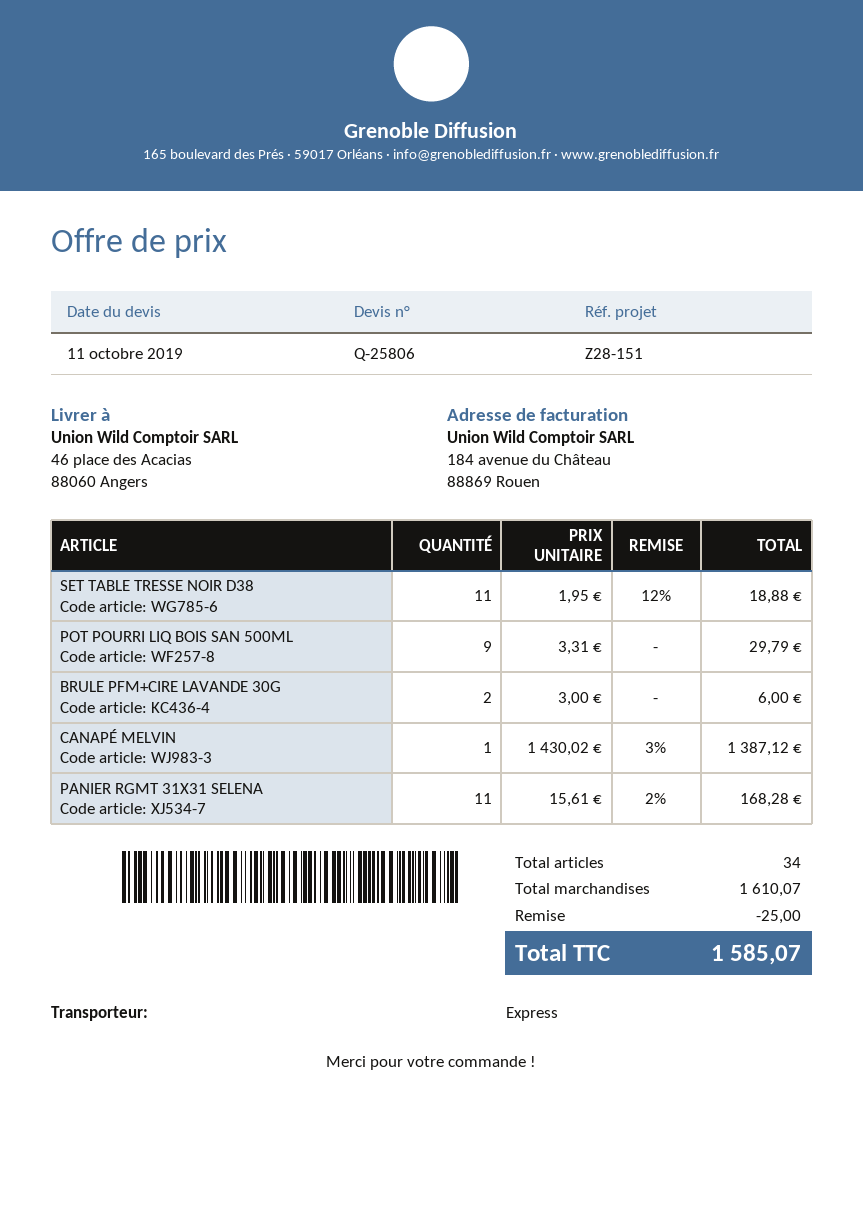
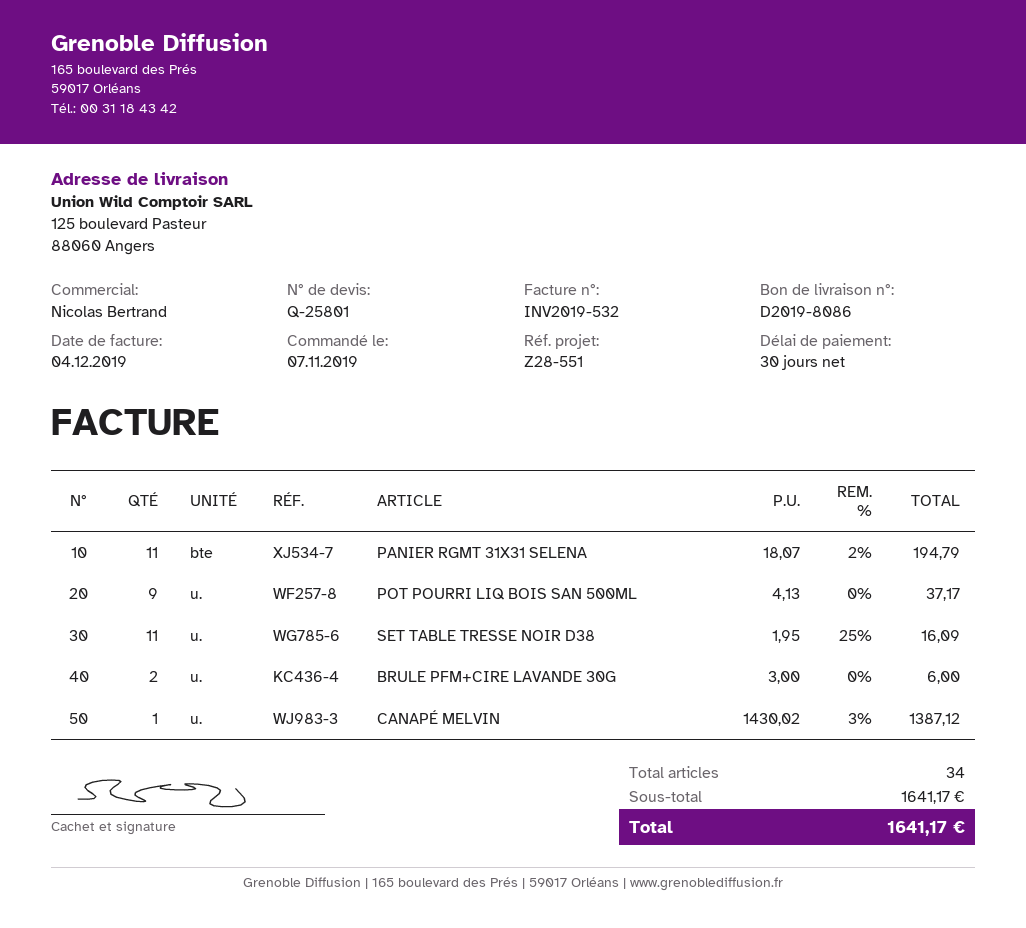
quote number: Q-25806 -> Q-25801
reference: Z28-151 -> Z28-551
ship to: 46 place des Acacias, 88060 Angers -> 125 boulevard Pasteur, 88060 Angers
SET TABLE TRESSE NOIR D38: 11 x 1.95 - 12% = 18.88 -> 11 x 1.95 - 25% = 16.09
POT POURRI LIQ BOIS SAN 500ML: 9 x 3.31 = 29.79 -> 9 x 4.13 = 37.17
PANIER RGMT 31X31 SELENA: 11 x 15.61 - 2% = 168.28 -> 11 x 18.07 - 2% = 194.79
subtotal: 1610.07 -> 1641.17
discount: 25.00 -> none
total: 1585.07 -> 1641.17

